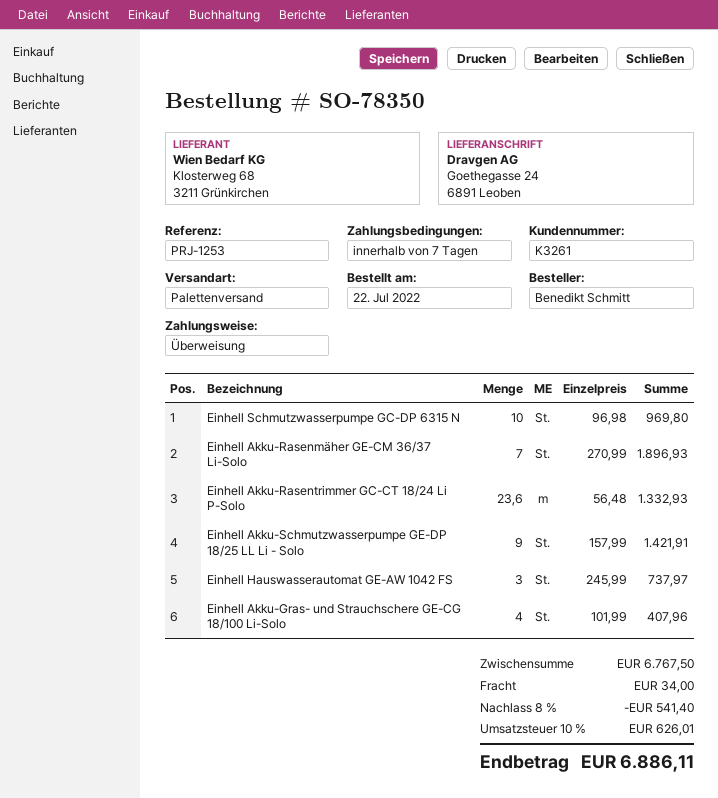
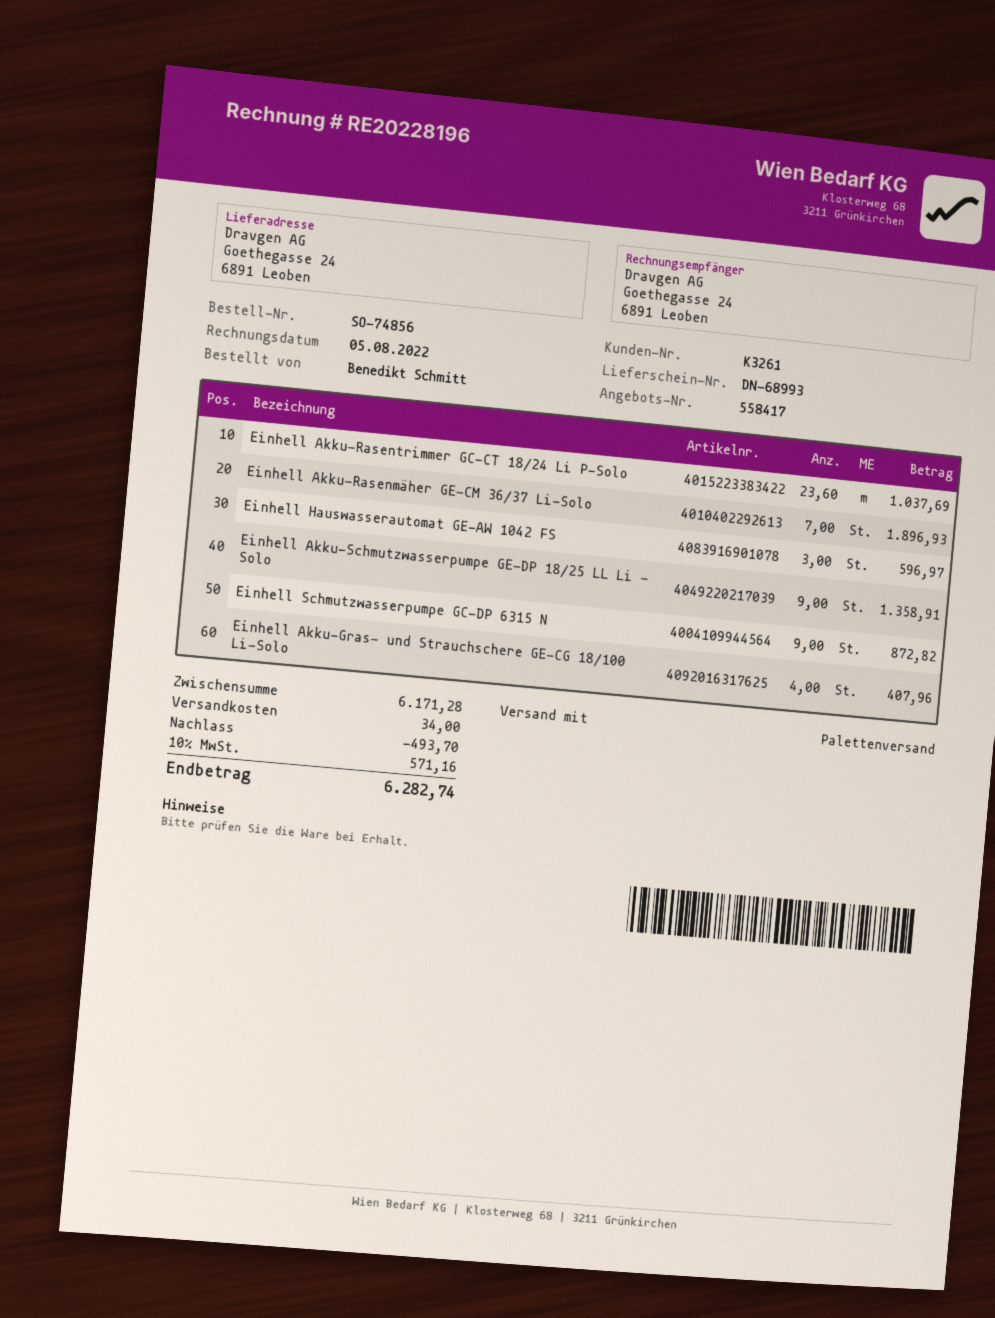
order number: SO-78350 -> SO-74856
Einhell Schmutzwasserpumpe GC-DP 6315 N: 10 for 969.80 -> 9 for 872.82
Einhell Akku-Rasentrimmer GC-CT 18/24 Li P-Solo: 23.6 for 1332.93 -> 23.6 for 1037.69
Einhell Akku-Schmutzwasserpumpe GE-DP 18/25 LL Li - Solo: 9 for 1421.91 -> 9 for 1358.91
Einhell Hauswasserautomat GE-AW 1042 FS: 3 for 737.97 -> 3 for 596.97
subtotal: 6767.50 -> 6171.28
discount: 541.40 -> 493.70
tax: 10% = 626.01 -> 10% = 571.16
total: 6886.11 -> 6282.74

